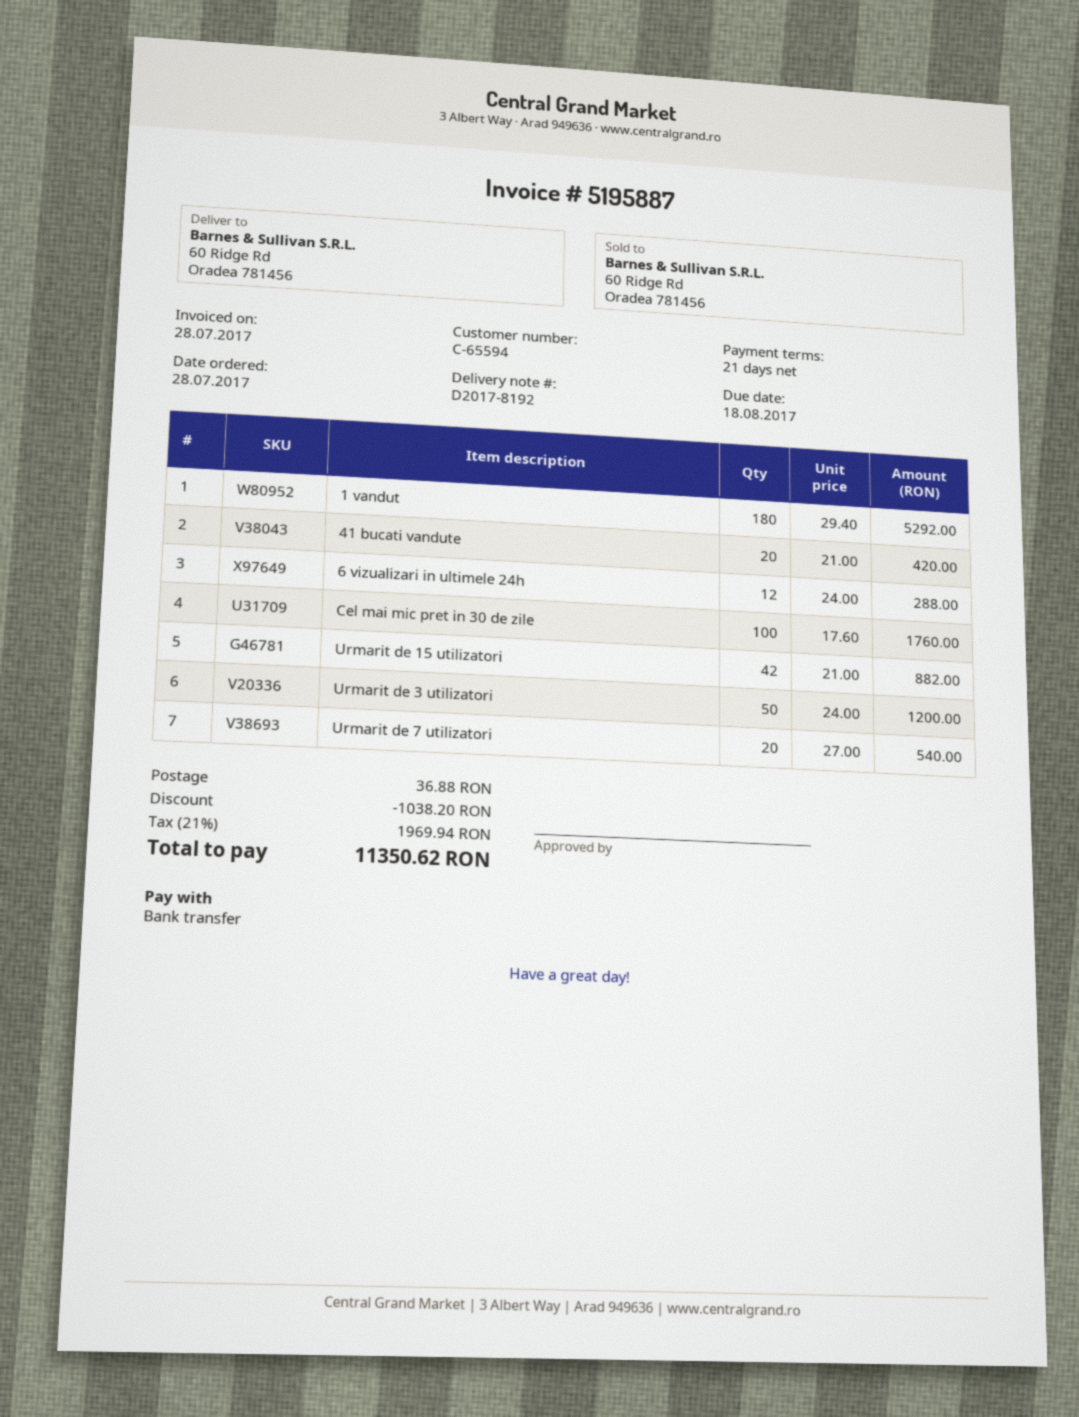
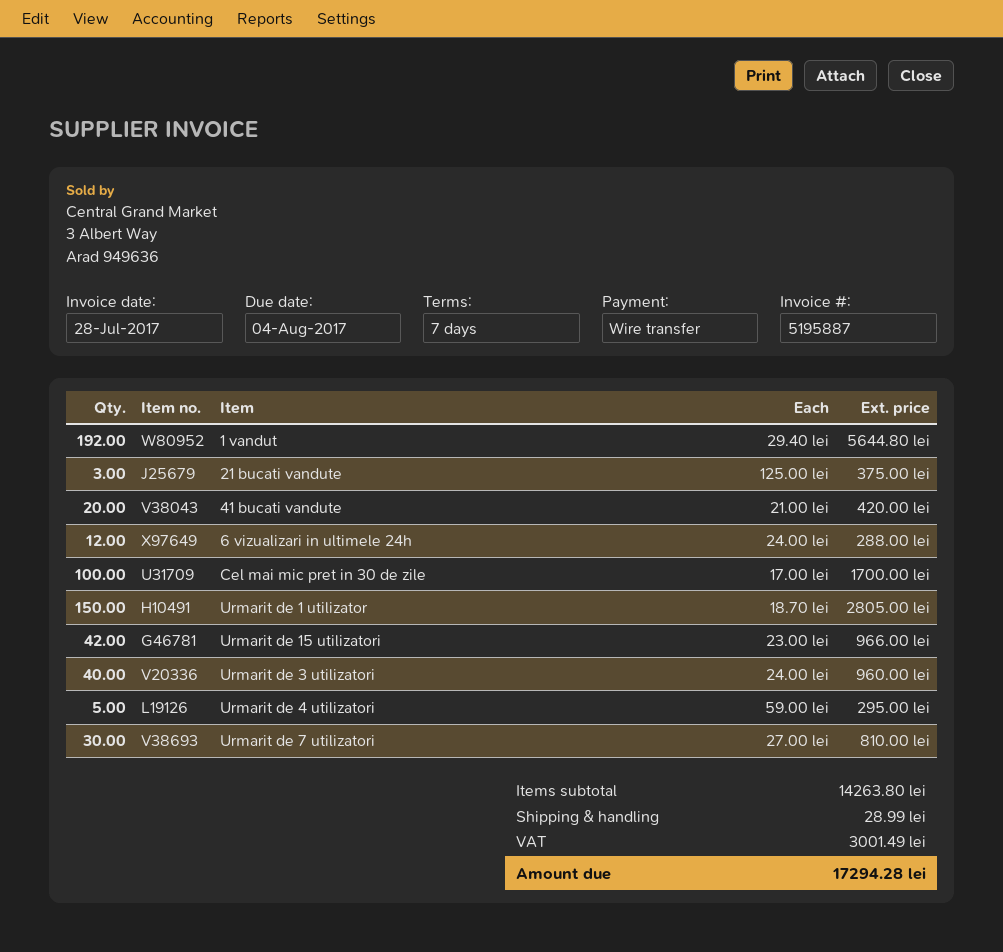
payment terms: 21 days -> 7 days
due date: 2017-08-18 -> 2017-08-04
1 vandut: 180 x 29.40 = 5292.00 -> 192 x 29.40 = 5644.80
Cel mai mic pret in 30 de zile: 100 x 17.60 = 1760.00 -> 100 x 17.00 = 1700.00
Urmarit de 15 utilizatori: 42 x 21.00 = 882.00 -> 42 x 23.00 = 966.00
Urmarit de 3 utilizatori: 50 x 24.00 = 1200.00 -> 40 x 24.00 = 960.00
Urmarit de 7 utilizatori: 20 x 27.00 = 540.00 -> 30 x 27.00 = 810.00
21 bucati vandute: none -> 3 x 125.00 = 375.00
Urmarit de 1 utilizator: none -> 150 x 18.70 = 2805.00
Urmarit de 4 utilizatori: none -> 5 x 59.00 = 295.00
discount: 1038.20 -> none
shipping: 36.88 -> 28.99
tax: 1969.94 -> 3001.49
total: 11350.62 -> 17294.28

